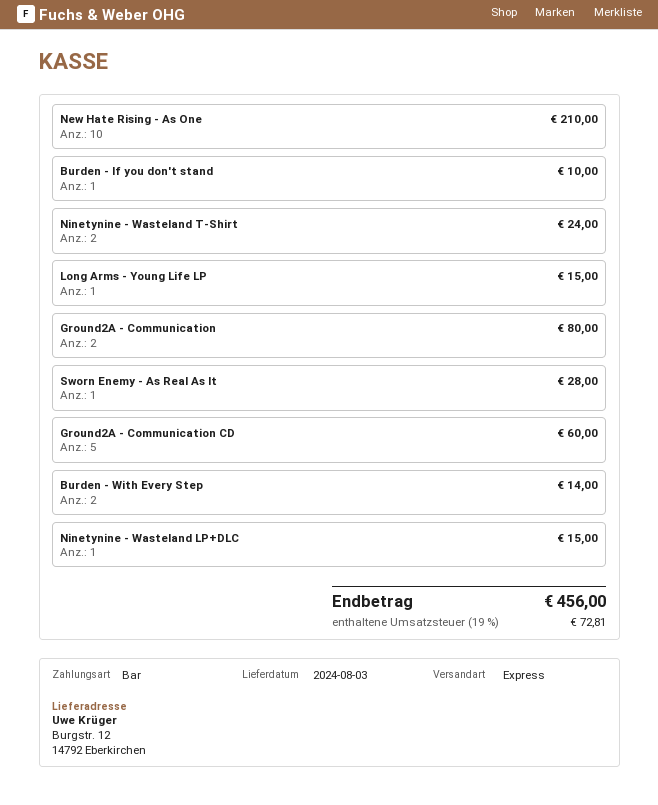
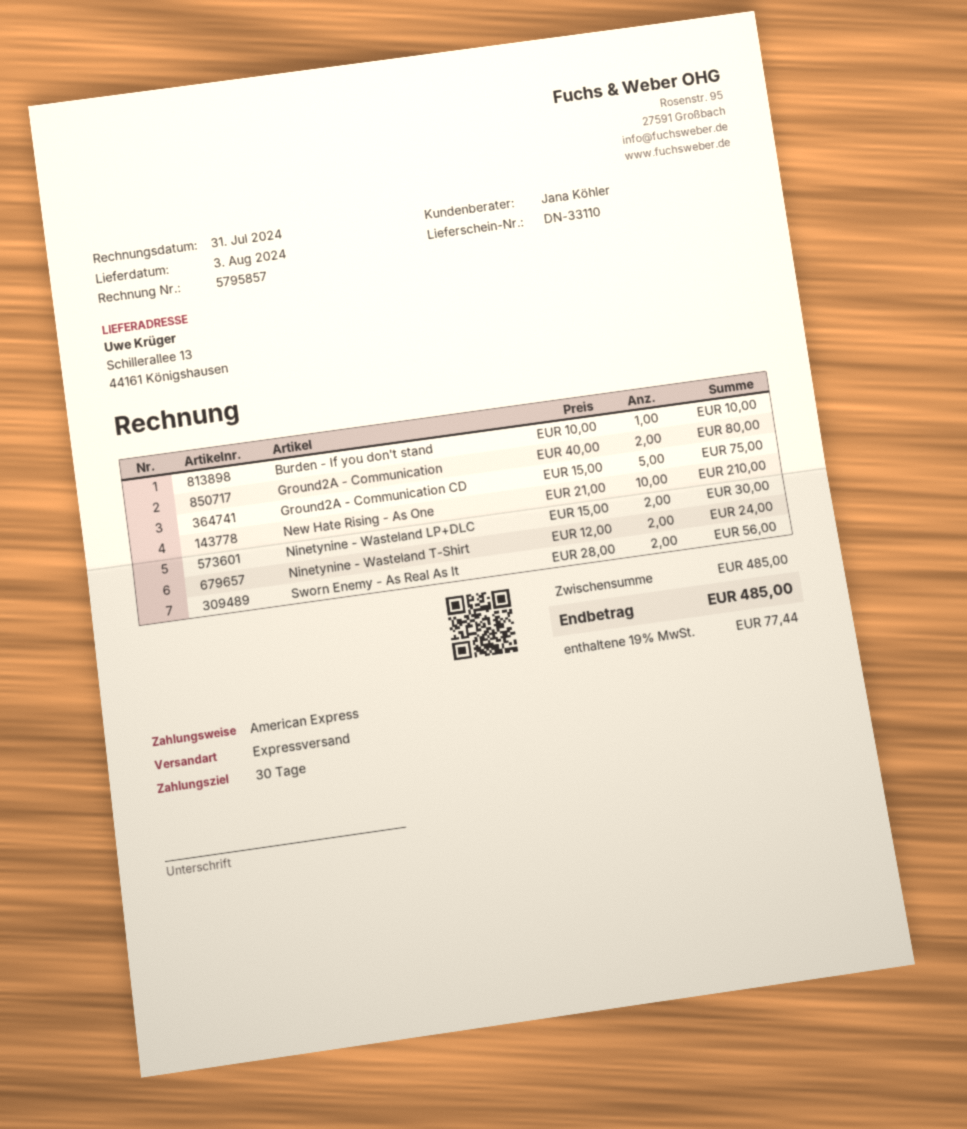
payment method: cash -> American Express
ship to: Burgstr. 12, 14792 Eberkirchen -> Schillerallee 13, 44161 Königshausen
Long Arms - Young Life LP: 1 for 15.00 -> none
Sworn Enemy - As Real As It: 1 for 28.00 -> 2 for 56.00
Ground2A - Communication CD: 5 for 60.00 -> 5 for 75.00
Burden - With Every Step: 2 for 14.00 -> none
Ninetynine - Wasteland LP+DLC: 1 for 15.00 -> 2 for 30.00
tax: 19% = 72.81 -> 19% = 77.44
total: 456.00 -> 485.00

